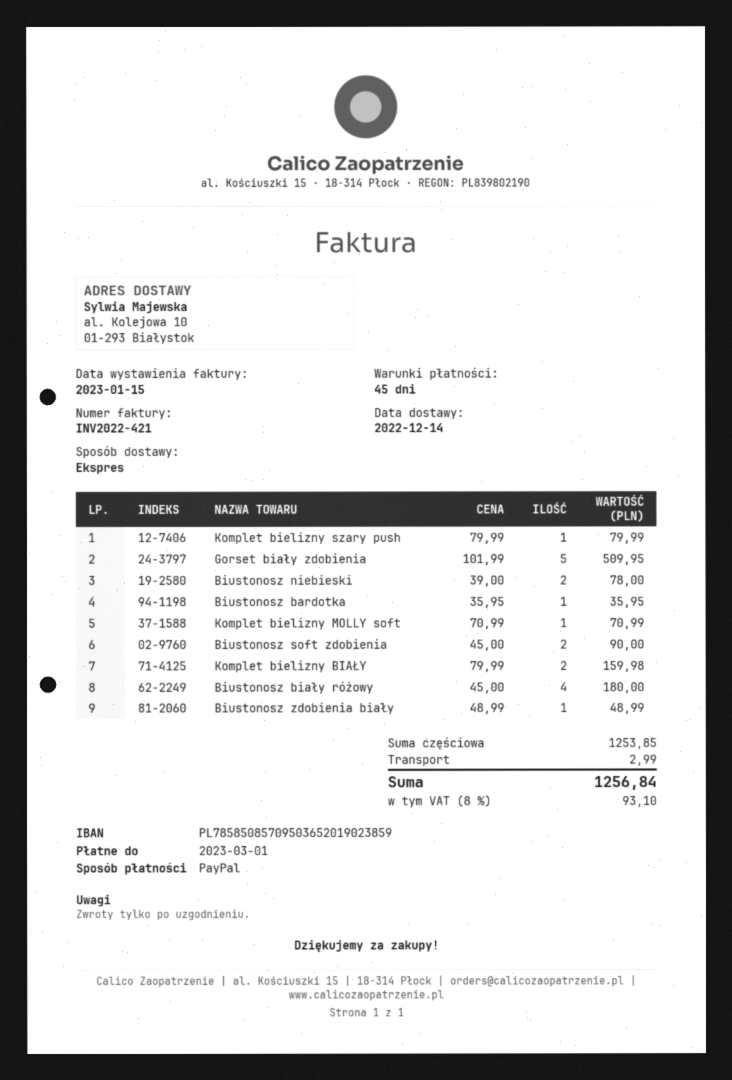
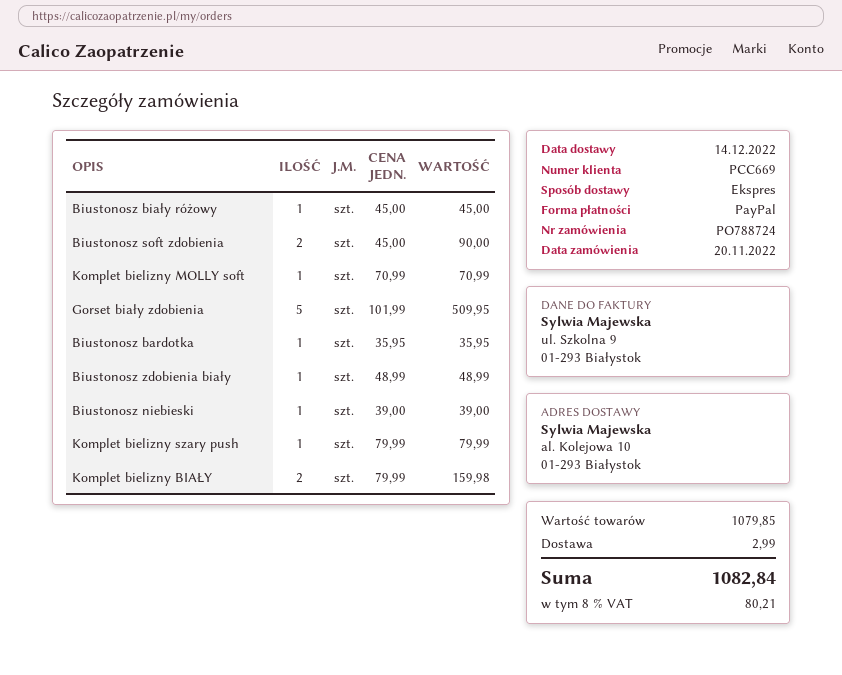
Biustonosz niebieski: 2 x 39.00 = 78.00 -> 1 x 39.00 = 39.00
Biustonosz biały różowy: 4 x 45.00 = 180.00 -> 1 x 45.00 = 45.00
subtotal: 1253.85 -> 1079.85
tax: 8% = 93.10 -> 8% = 80.21
total: 1256.84 -> 1082.84

